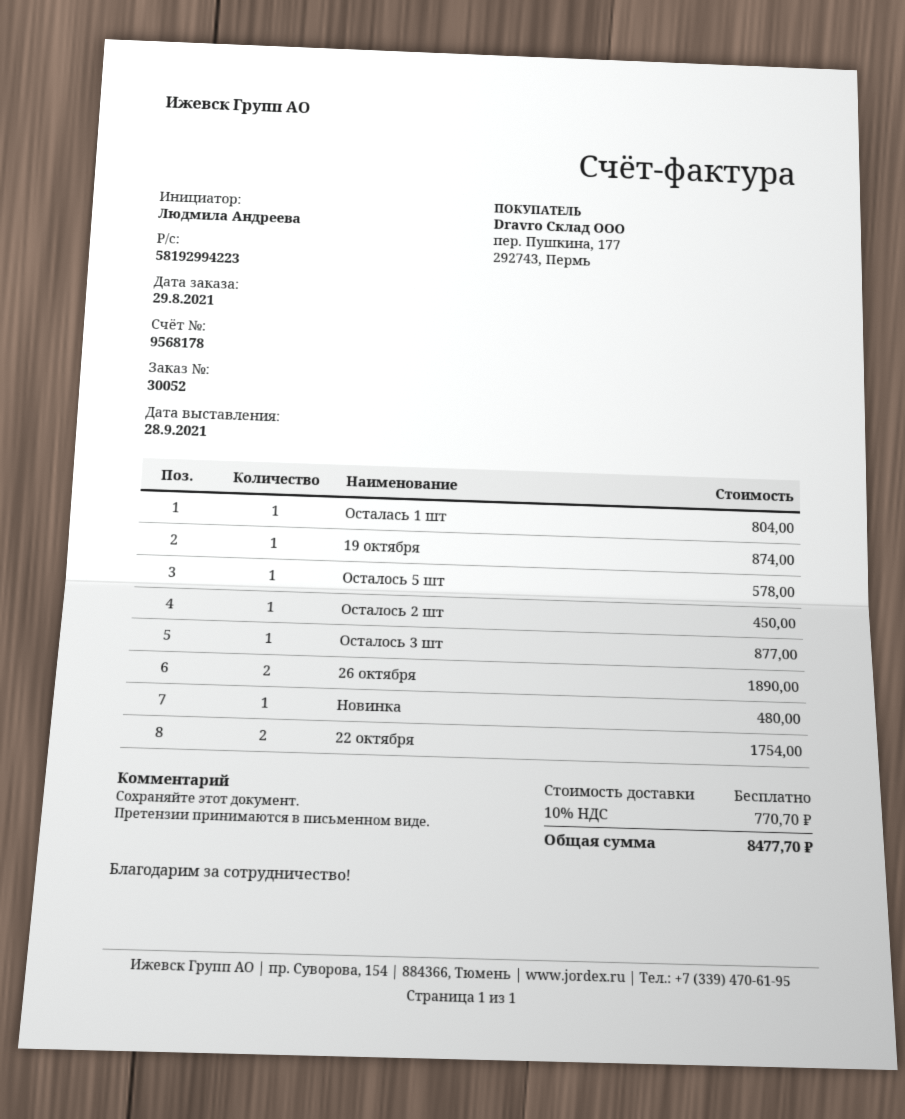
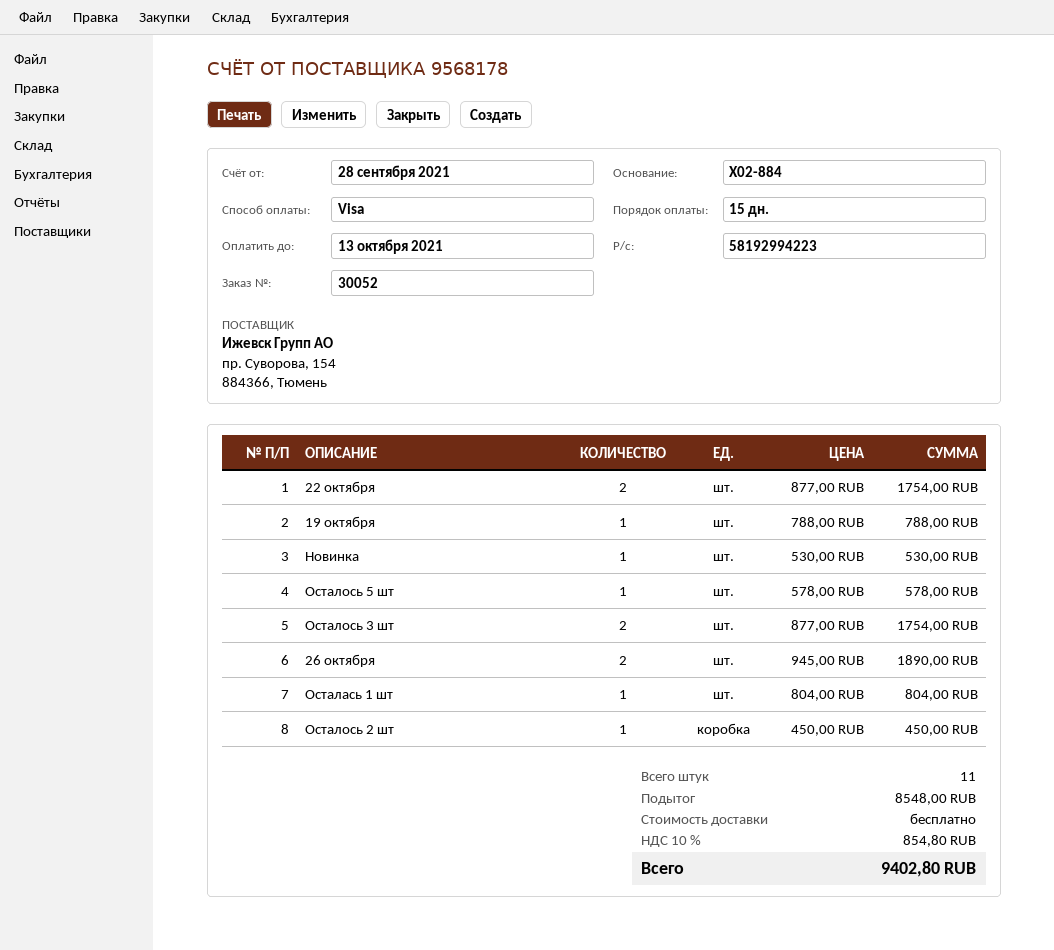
19 октября: 1 for 874.00 -> 1 for 788.00
Осталось 3 шт: 1 for 877.00 -> 2 for 1754.00
Новинка: 1 for 480.00 -> 1 for 530.00
tax: 10% = 770.70 -> 10% = 854.80
total: 8477.70 -> 9402.80

